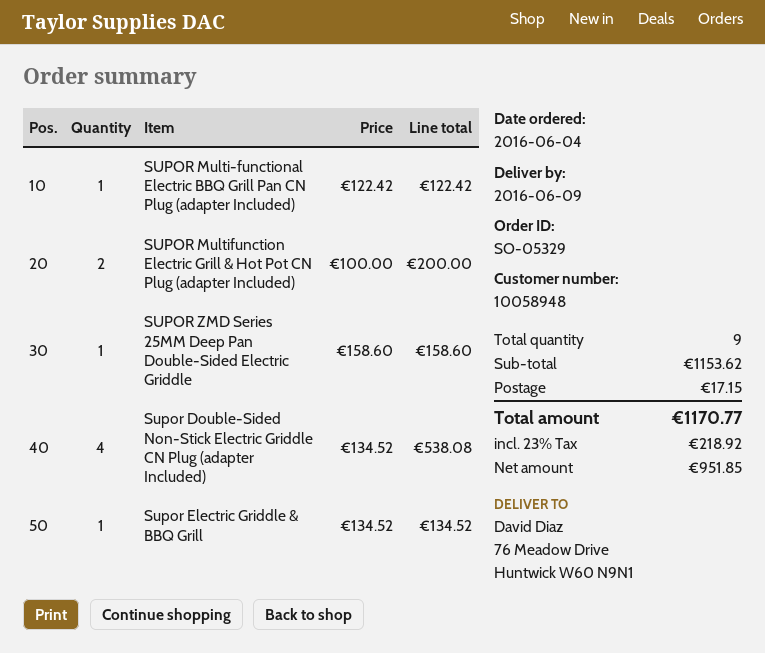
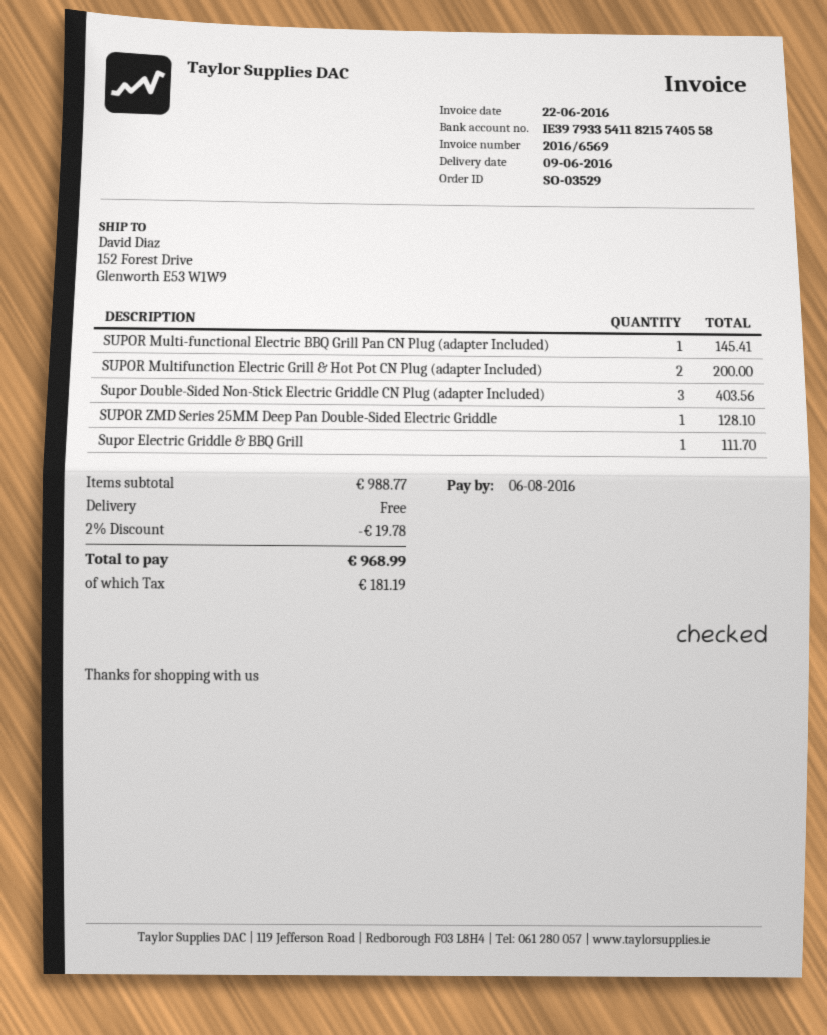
order number: SO-05329 -> SO-03529
ship to: 76 Meadow Drive, Huntwick W60 N9N1 -> 152 Forest Drive, Glenworth E53 W1W9
SUPOR Multi-functional Electric BBQ Grill Pan CN Plug (adapter Included): 1 for 122.42 -> 1 for 145.41
SUPOR ZMD Series 25MM Deep Pan Double-Sided Electric Griddle: 1 for 158.60 -> 1 for 128.10
Supor Double-Sided Non-Stick Electric Griddle CN Plug (adapter Included): 4 for 538.08 -> 3 for 403.56
Supor Electric Griddle & BBQ Grill: 1 for 134.52 -> 1 for 111.70
subtotal: 1153.62 -> 988.77
discount: none -> 2% = 19.78
shipping: 17.15 -> 0.00
tax: 218.92 -> 181.19
total: 1170.77 -> 968.99

